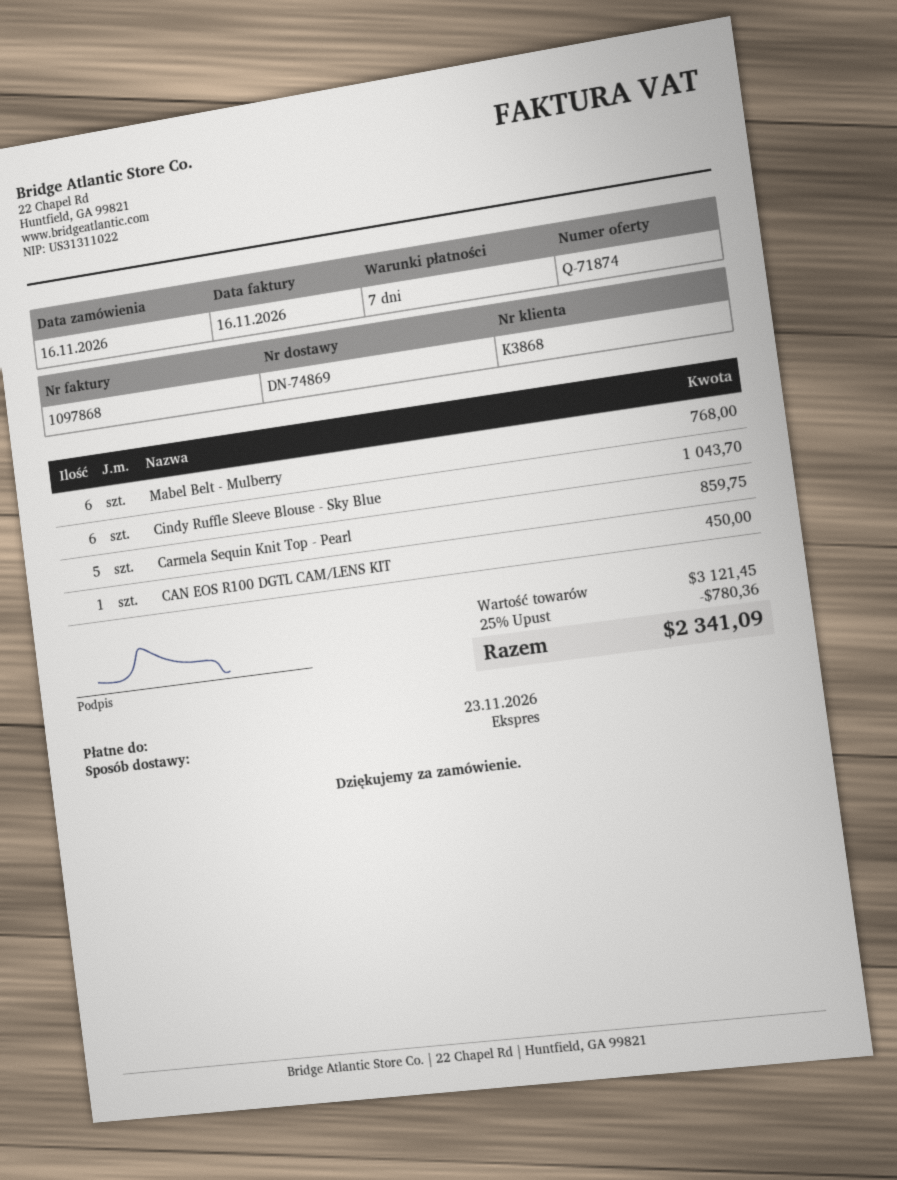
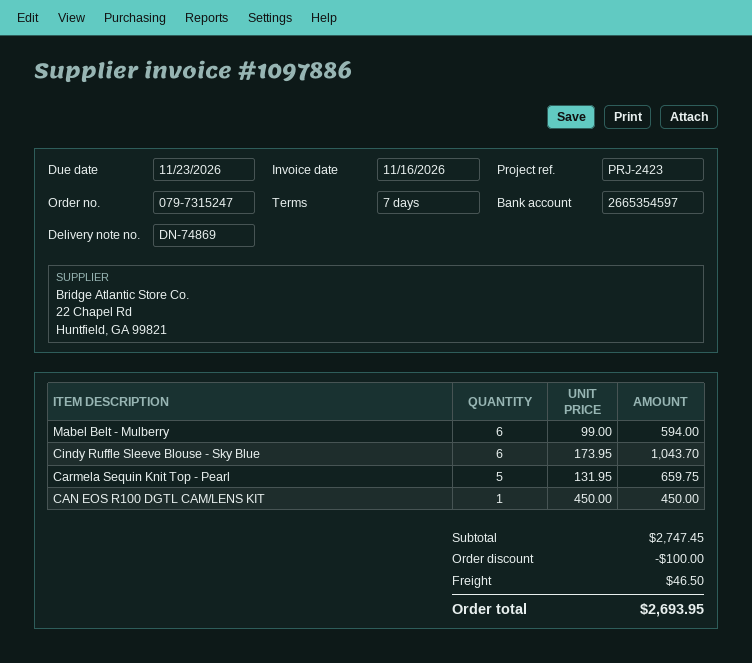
invoice number: 1097868 -> 1097886
Mabel Belt - Mulberry: 6 for 768.00 -> 6 for 594.00
Carmela Sequin Knit Top - Pearl: 5 for 859.75 -> 5 for 659.75
subtotal: 3121.45 -> 2747.45
discount: 780.36 -> 100.00
shipping: none -> 46.50
total: 2341.09 -> 2693.95

